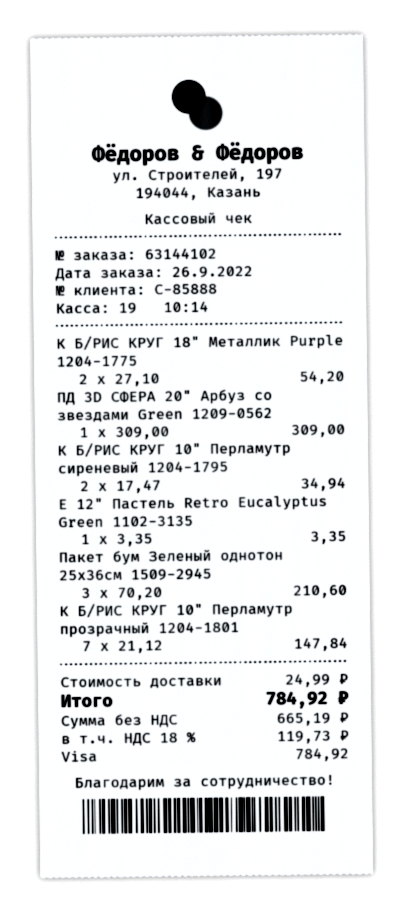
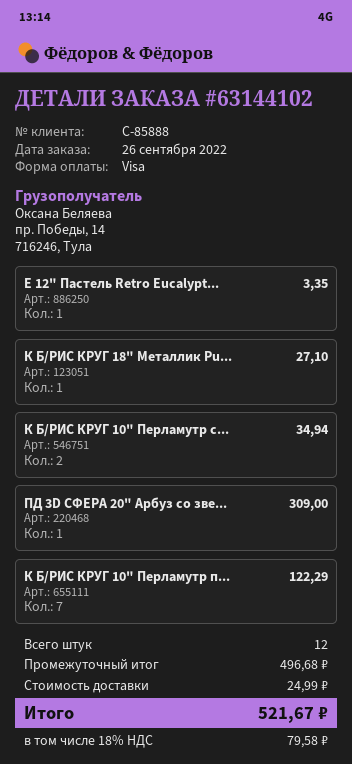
К Б/РИС КРУГ 18" Металлик Purple 1204-1775: 2 for 54.20 -> 1 for 27.10
Пакет бум Зеленый однотон 25х36см 1509-2945: 3 for 210.60 -> none
К Б/РИС КРУГ 10" Перламутр прозрачный 1204-1801: 7 for 147.84 -> 7 for 122.29
tax: 18% = 119.73 -> 18% = 79.58
total: 784.92 -> 521.67

